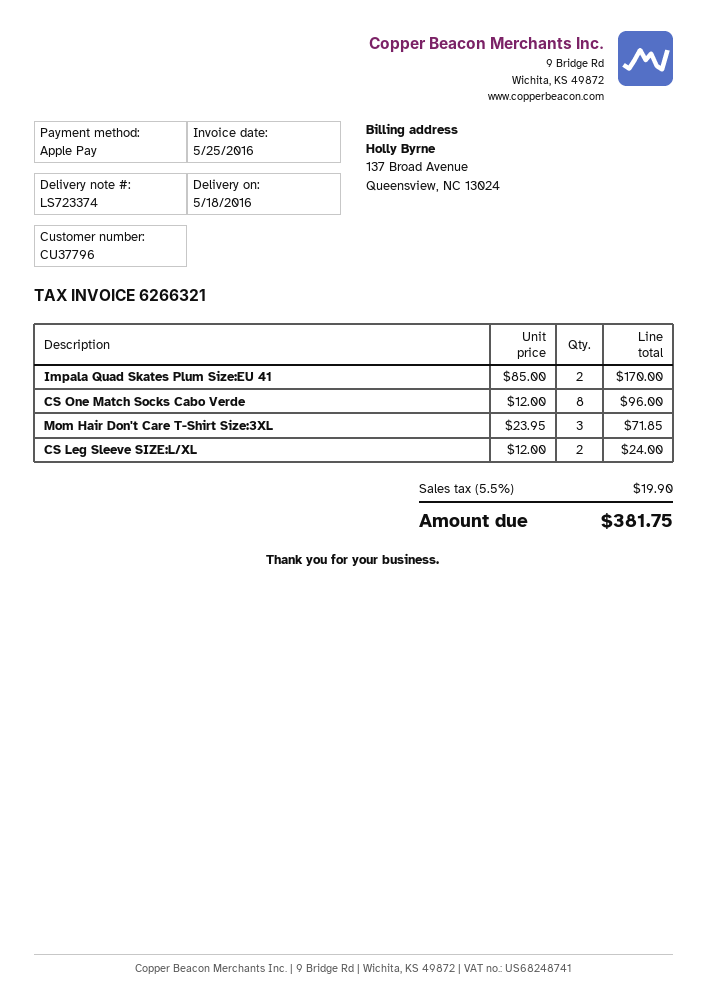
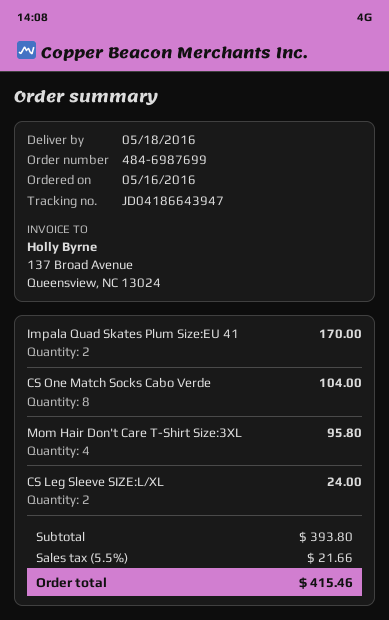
CS One Match Socks Cabo Verde: 8 for 96.00 -> 8 for 104.00
Mom Hair Don't Care T-Shirt Size:3XL: 3 for 71.85 -> 4 for 95.80
tax: 5.5% = 19.90 -> 5.5% = 21.66
total: 381.75 -> 415.46

